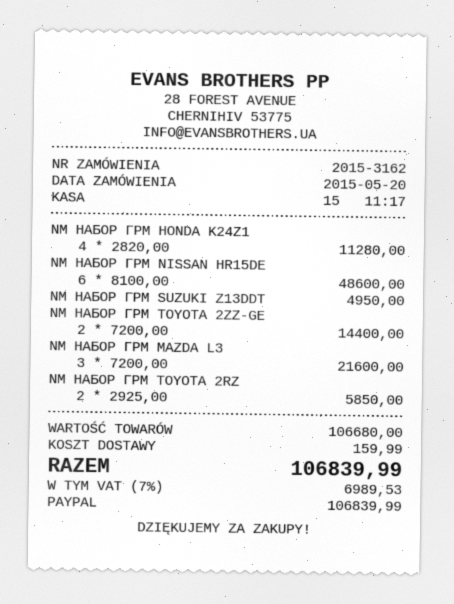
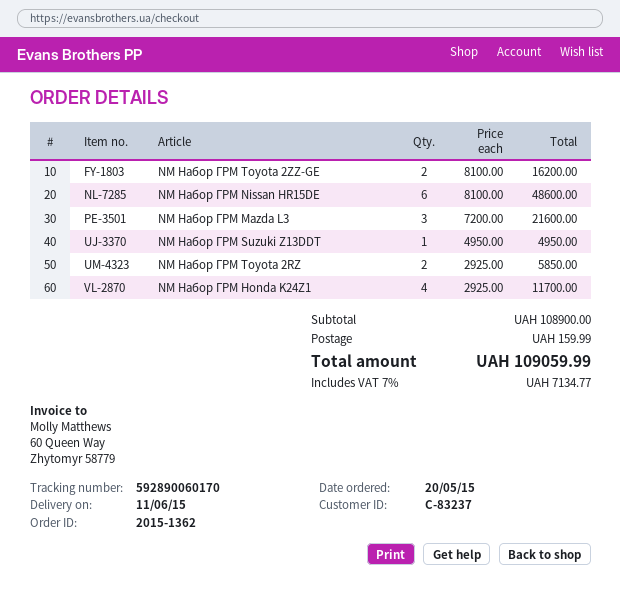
order number: 2015-3162 -> 2015-1362
NM НАБОР ГРМ HONDA K24Z1: 4 x 2820.00 = 11280.00 -> 4 x 2925.00 = 11700.00
NM НАБОР ГРМ TOYOTA 2ZZ-GE: 2 x 7200.00 = 14400.00 -> 2 x 8100.00 = 16200.00
subtotal: 106680.00 -> 108900.00
tax: 7% = 6989.53 -> 7% = 7134.77
total: 106839.99 -> 109059.99

